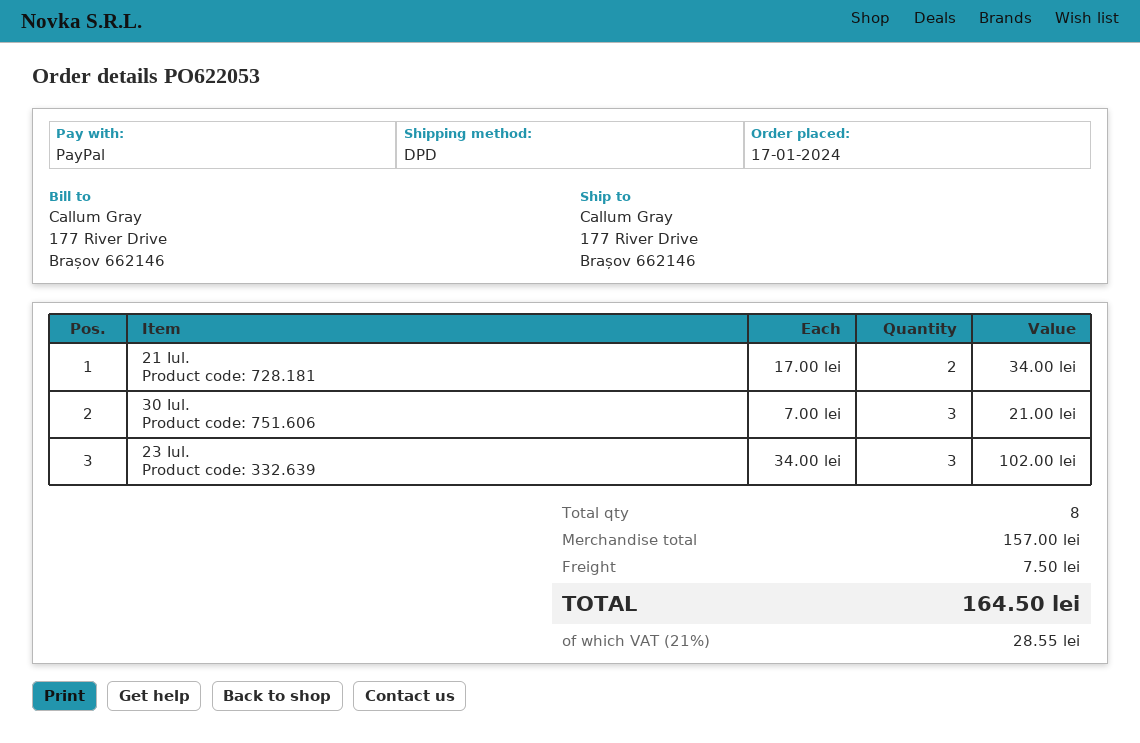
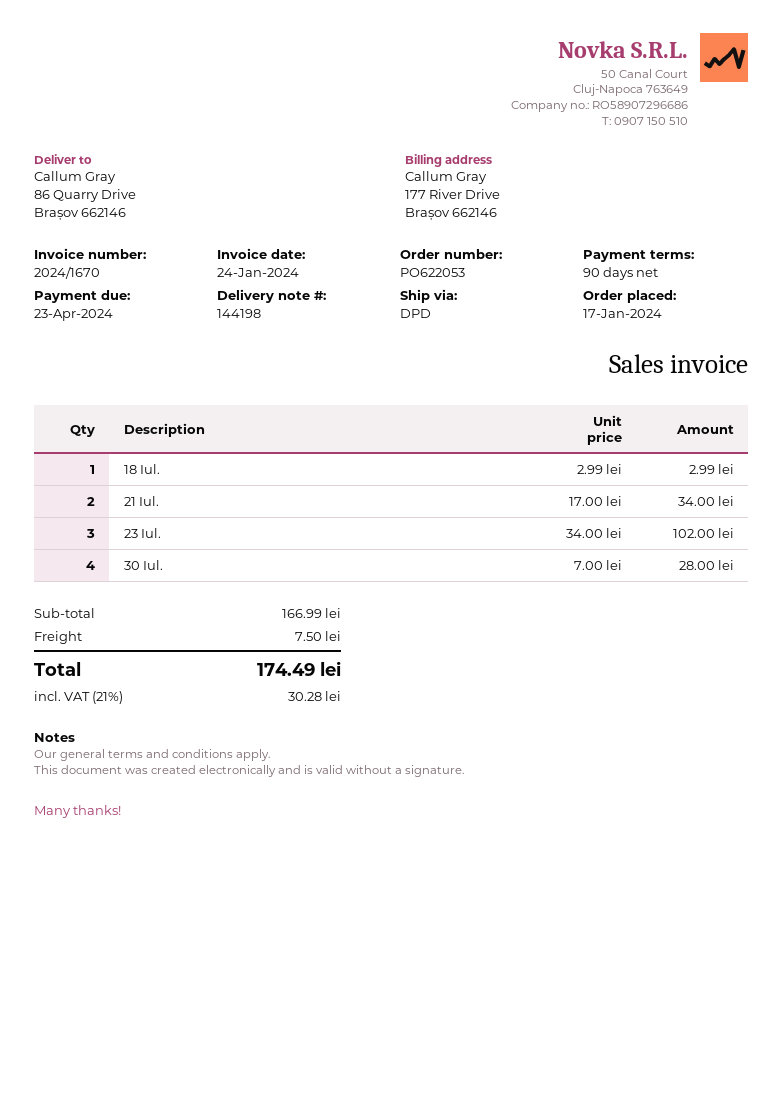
ship to: 177 River Drive, Brașov 662146 -> 86 Quarry Drive, Brașov 662146
30 Iul.: 3 x 7.00 = 21.00 -> 4 x 7.00 = 28.00
18 Iul.: none -> 1 x 2.99 = 2.99
subtotal: 157.00 -> 166.99
tax: 21% = 28.55 -> 21% = 30.28
total: 164.50 -> 174.49

